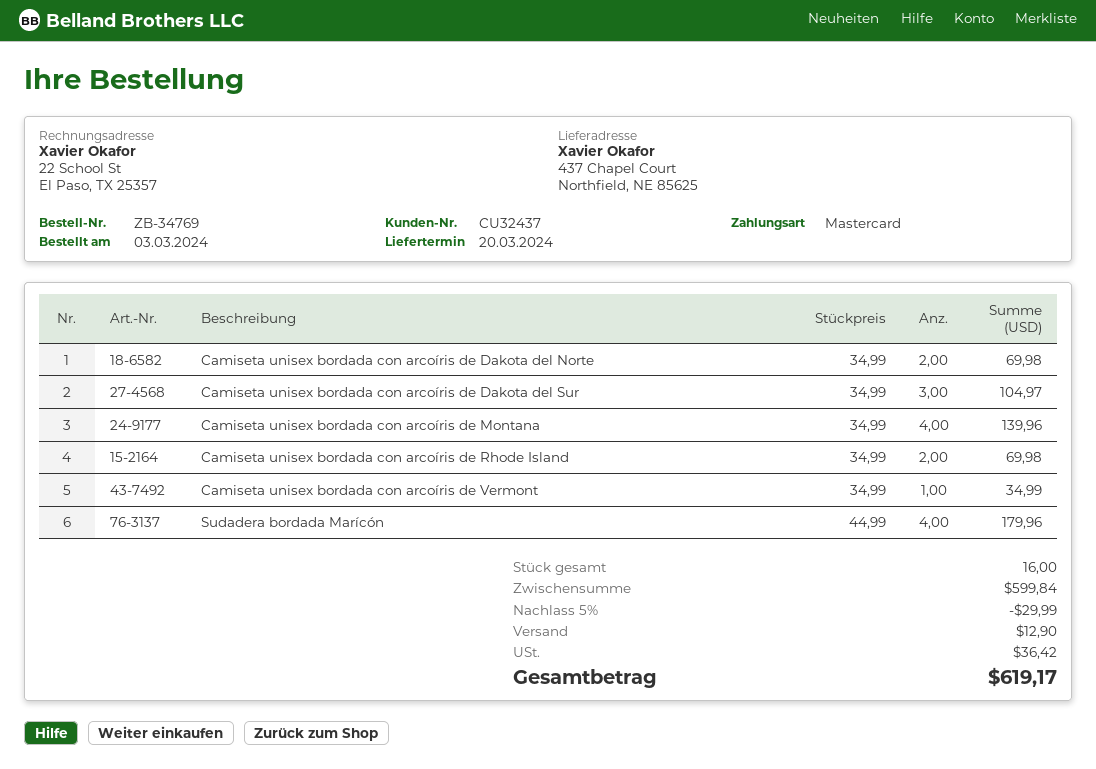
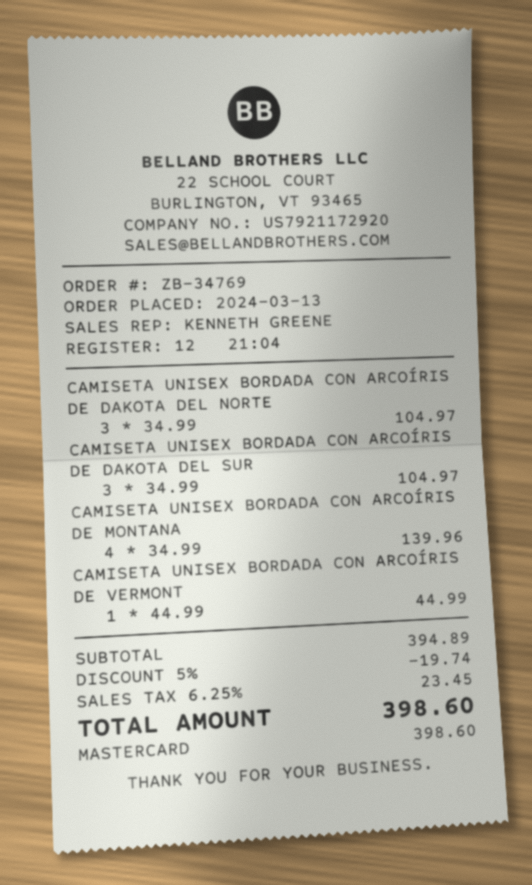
order date: 2024-03-03 -> 2024-03-13
Camiseta unisex bordada con arcoíris de Dakota del Norte: 2 x 34.99 = 69.98 -> 3 x 34.99 = 104.97
Camiseta unisex bordada con arcoíris de Rhode Island: 2 x 34.99 = 69.98 -> none
Camiseta unisex bordada con arcoíris de Vermont: 1 x 34.99 = 34.99 -> 1 x 44.99 = 44.99
Sudadera bordada Marícón: 4 x 44.99 = 179.96 -> none
subtotal: 599.84 -> 394.89
discount: 5% = 29.99 -> 5% = 19.74
shipping: 12.90 -> none
tax: 36.42 -> 23.45
total: 619.17 -> 398.60

